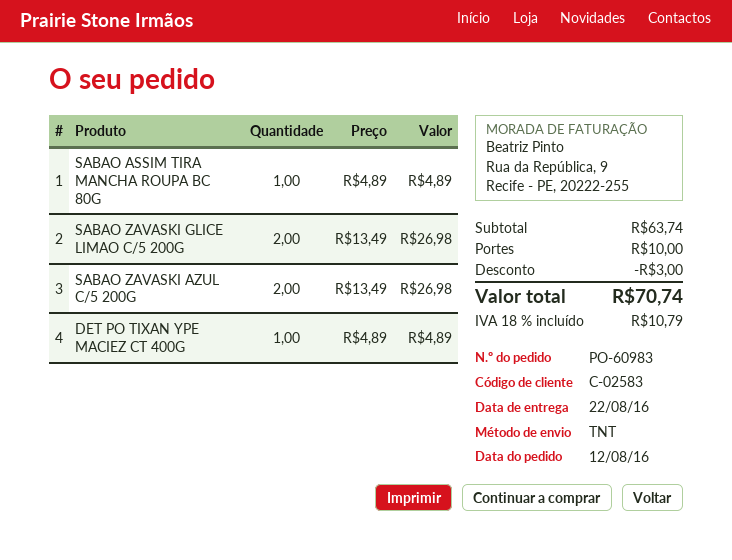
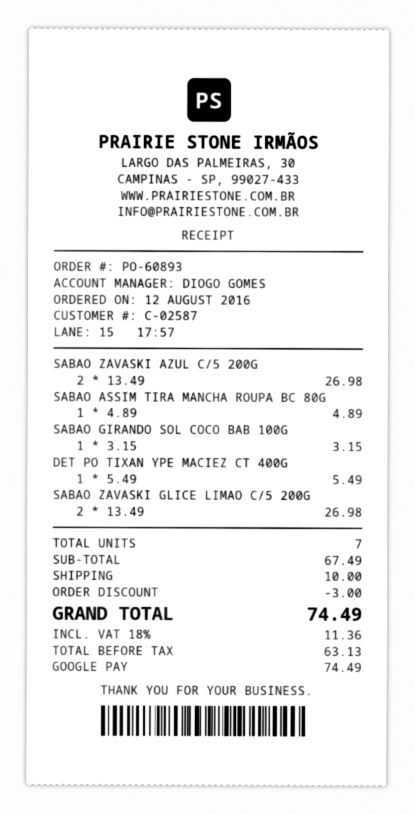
order number: PO-60983 -> PO-60893
customer number: C-02583 -> C-02587
DET PO TIXAN YPE MACIEZ CT 400G: 1 x 4.89 = 4.89 -> 1 x 5.49 = 5.49
SABAO GIRANDO SOL COCO BAB 100G: none -> 1 x 3.15 = 3.15
subtotal: 63.74 -> 67.49
tax: 18% = 10.79 -> 18% = 11.36
total: 70.74 -> 74.49

